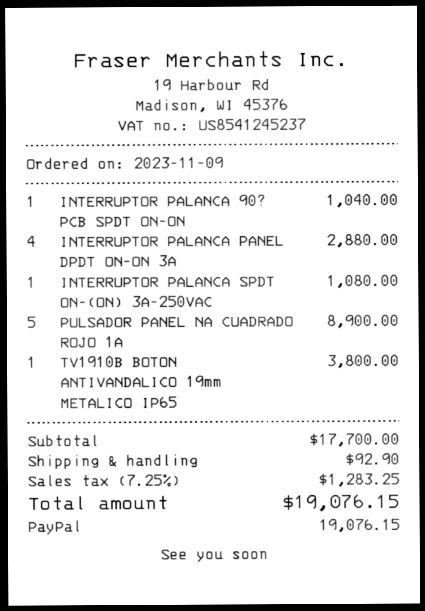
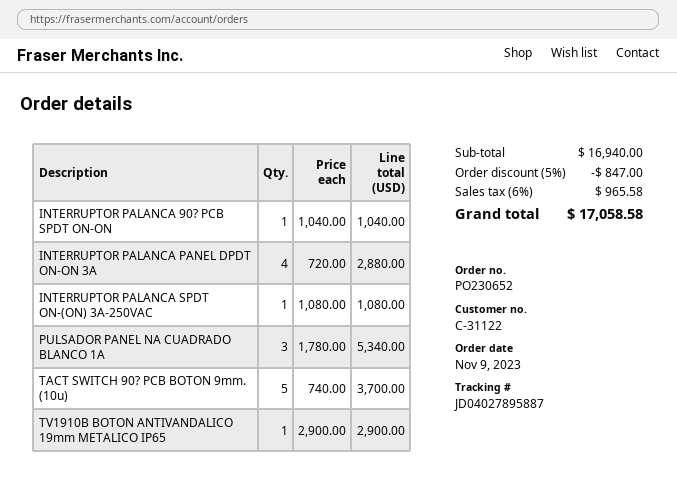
PULSADOR PANEL NA CUADRADO ROJO 1A: 5 for 8900.00 -> none
TV1910B BOTON ANTIVANDALICO 19mm METALICO IP65: 1 for 3800.00 -> 1 for 2900.00
PULSADOR PANEL NA CUADRADO BLANCO 1A: none -> 3 for 5340.00
TACT SWITCH 90? PCB BOTON 9mm. (10u): none -> 5 for 3700.00
subtotal: 17700.00 -> 16940.00
discount: none -> 5% = 847.00
shipping: 92.90 -> none
tax: 7.25% = 1283.25 -> 6% = 965.58
total: 19076.15 -> 17058.58

